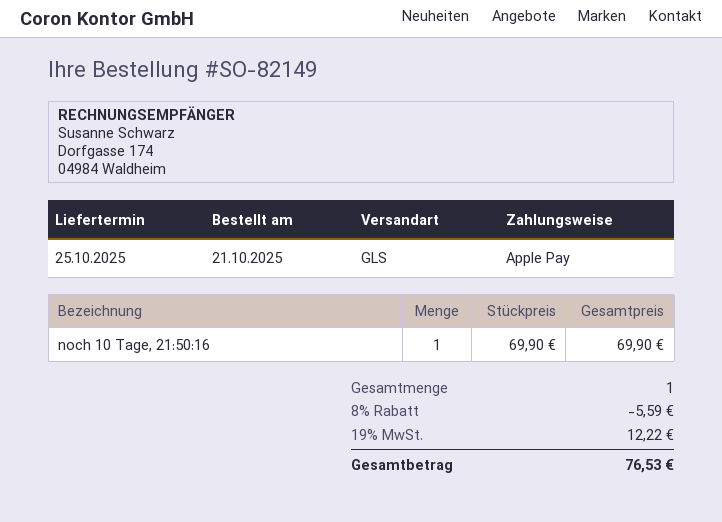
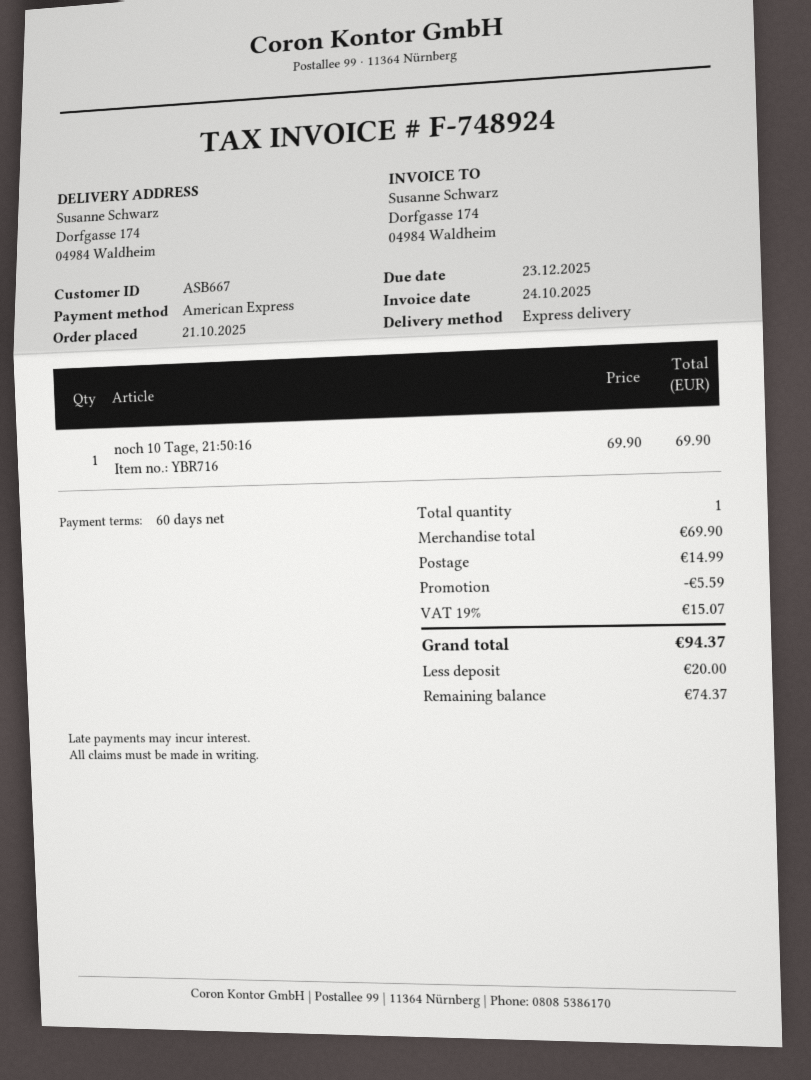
payment method: Apple Pay -> American Express
shipping method: GLS -> express
shipping: none -> 14.99
tax: 19% = 12.22 -> 19% = 15.07
total: 76.53 -> 94.37

